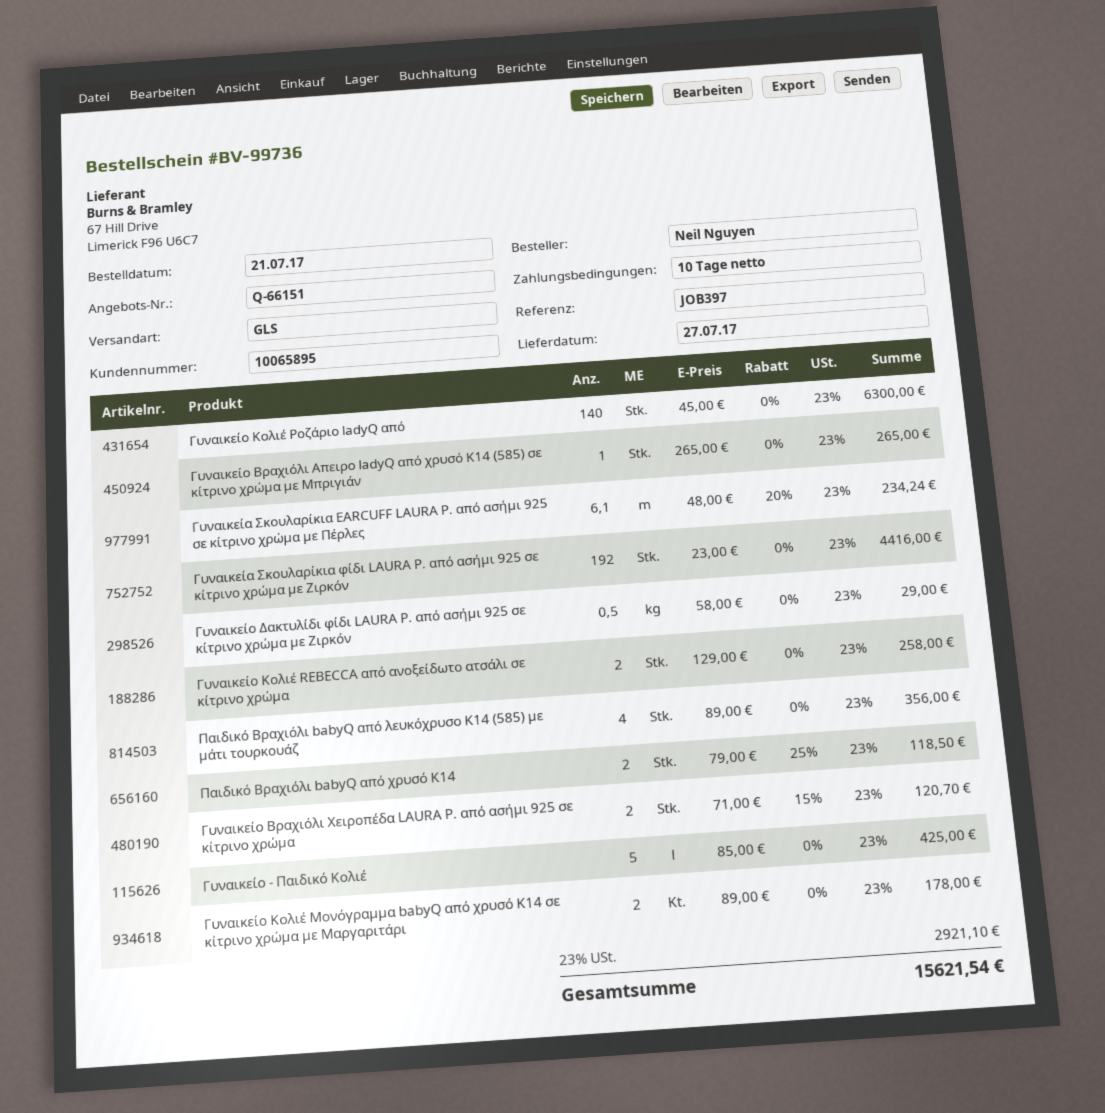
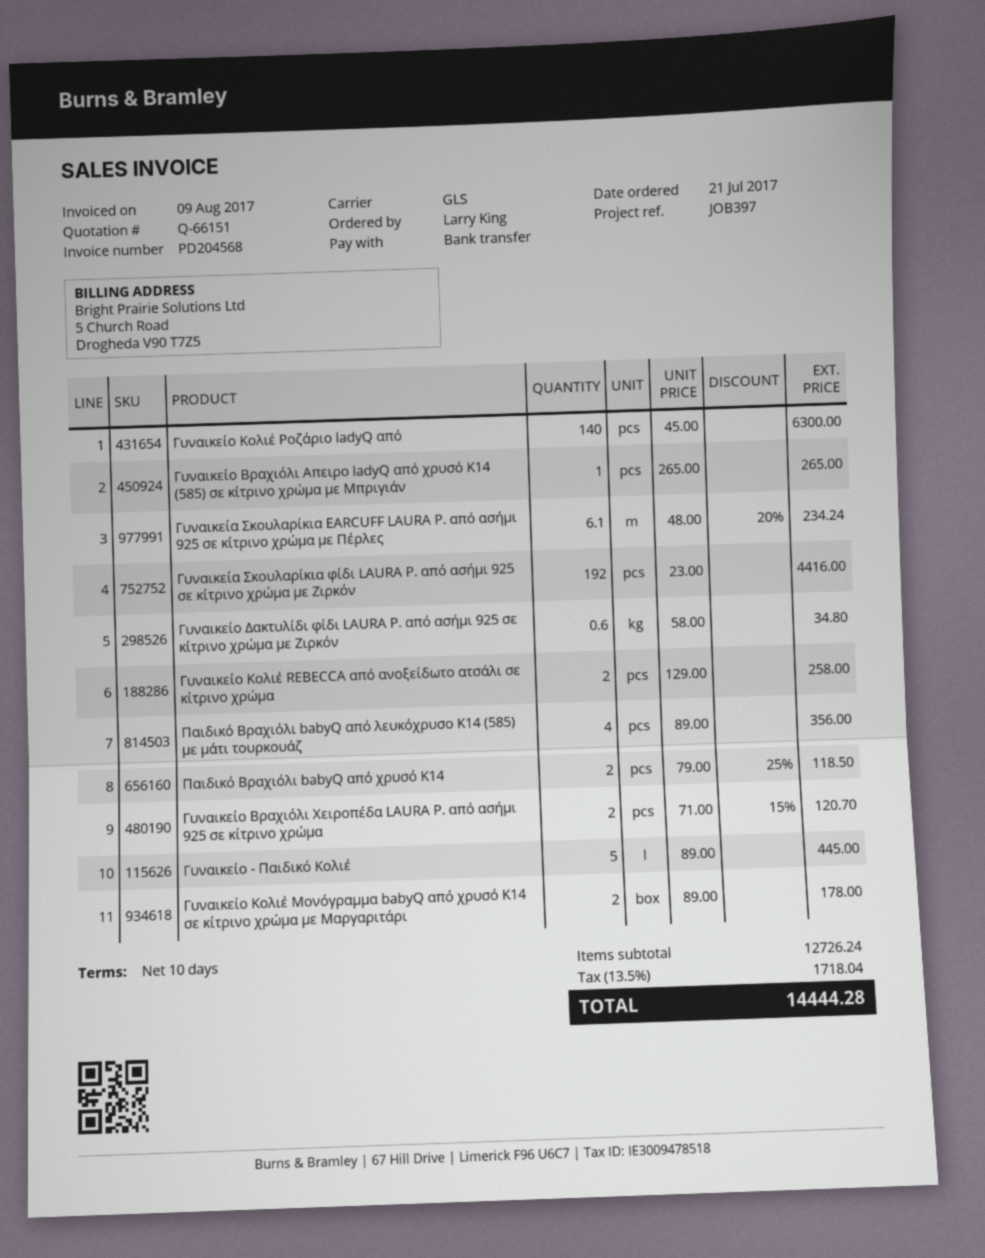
ordered by: Neil Nguyen -> Larry King
Γυναικείο Δακτυλίδι φίδι LAURA P. από ασήμι 925 σε κίτρινο χρώμα με Ζιρκόν: 0.5 x 58.00 = 29.00 -> 0.6 x 58.00 = 34.80
Γυναικείο - Παιδικό Κολιέ: 5 x 85.00 = 425.00 -> 5 x 89.00 = 445.00
tax: 23% = 2921.10 -> 13.5% = 1718.04
total: 15621.54 -> 14444.28

